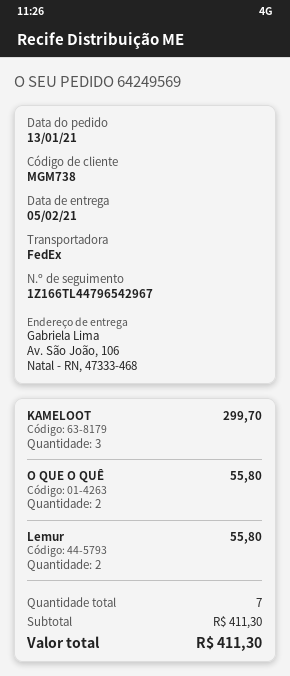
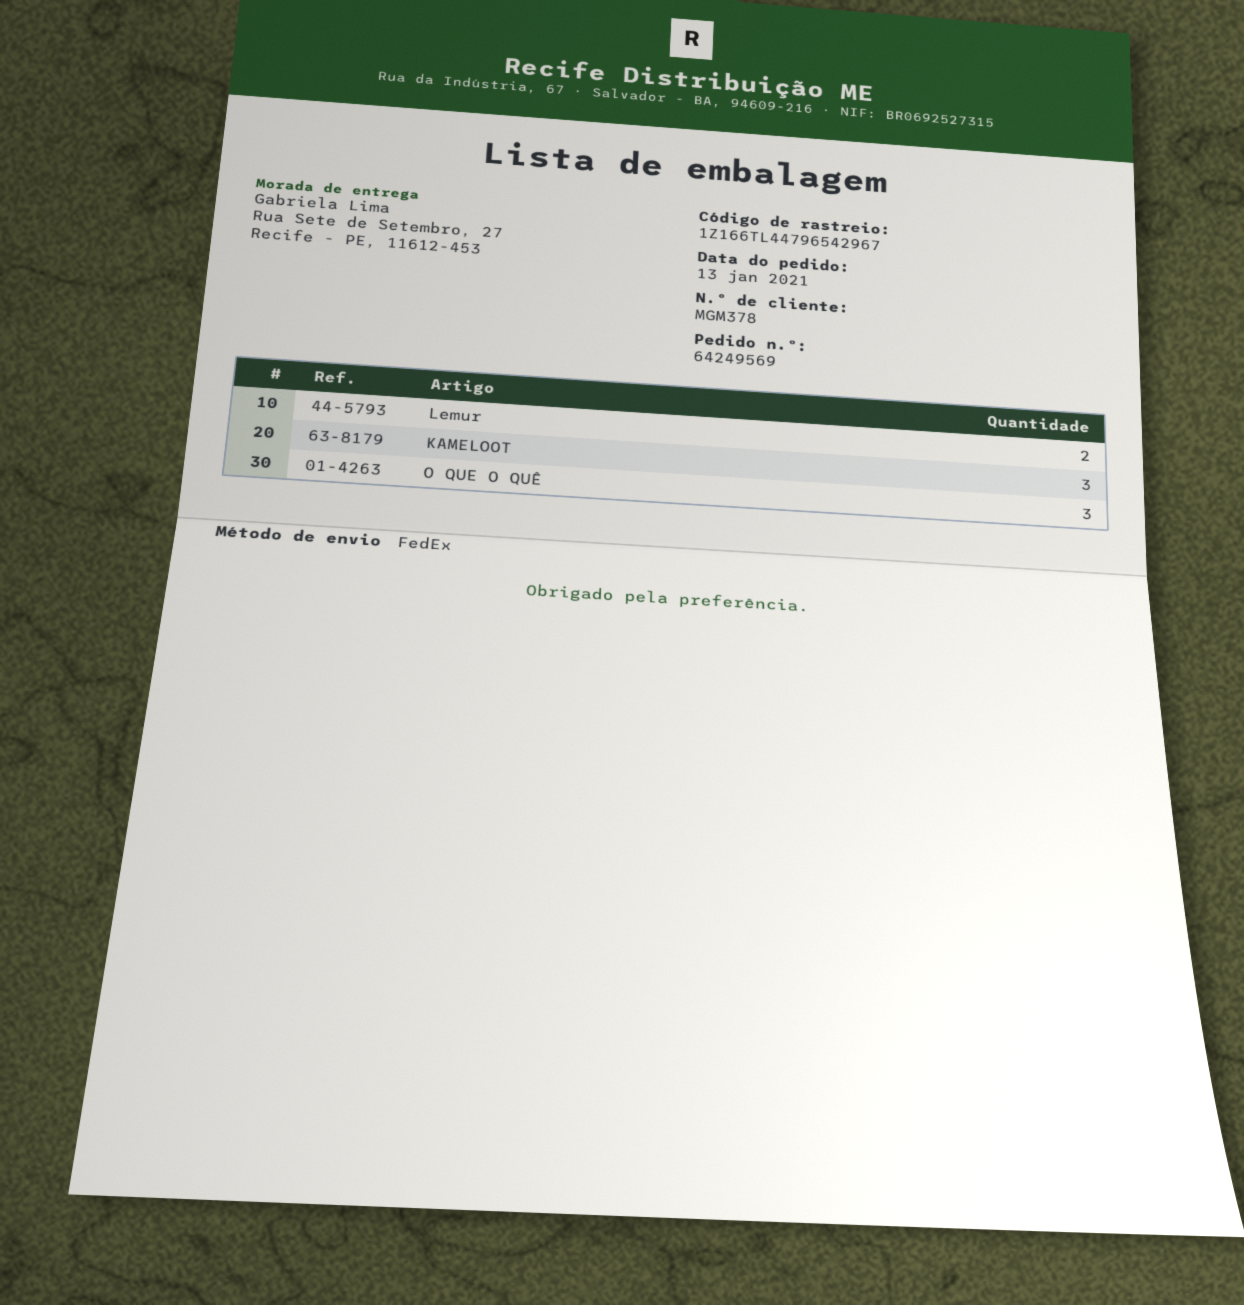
customer number: MGM738 -> MGM378
ship to: Av. São João, 106, Natal - RN, 47333-468 -> Rua Sete de Setembro, 27, Recife - PE, 11612-453
O QUE O QUÊ: 2 -> 3

